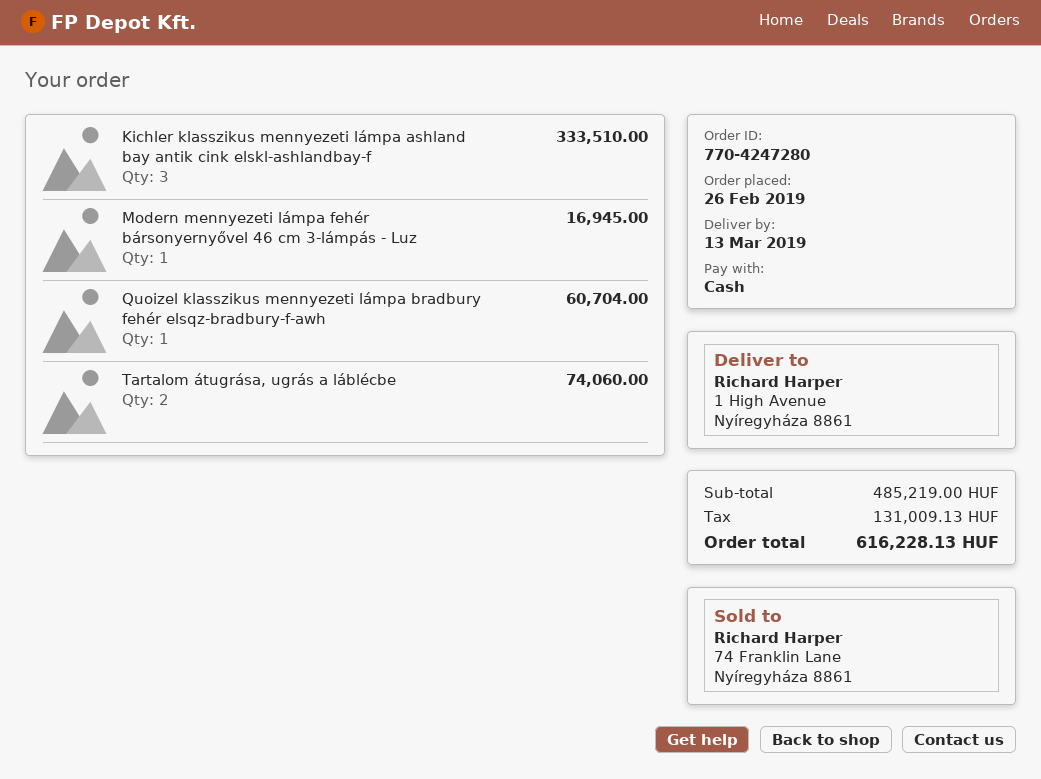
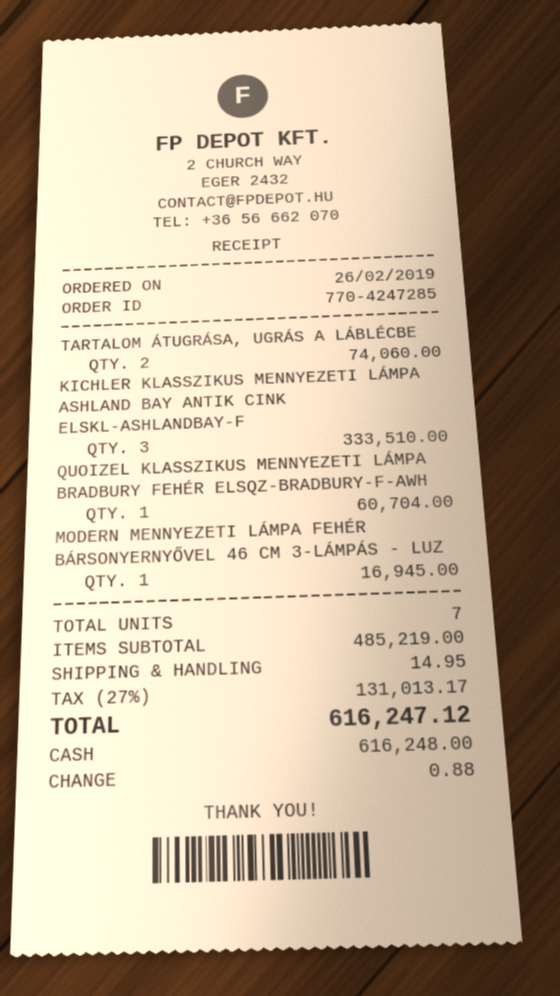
order number: 770-4247280 -> 770-4247285
shipping: none -> 14.95
tax: 131009.13 -> 131013.17
total: 616228.13 -> 616247.12

